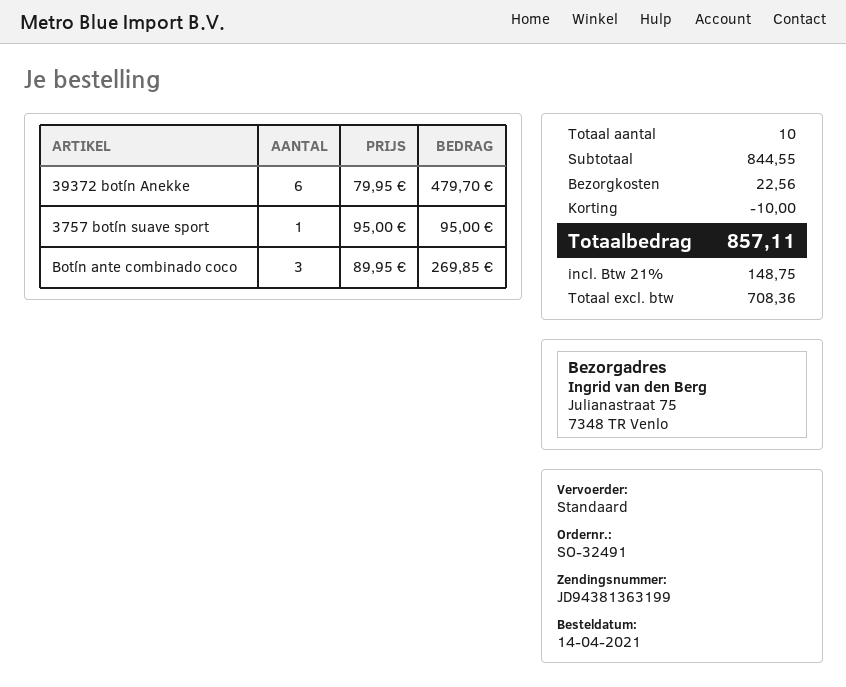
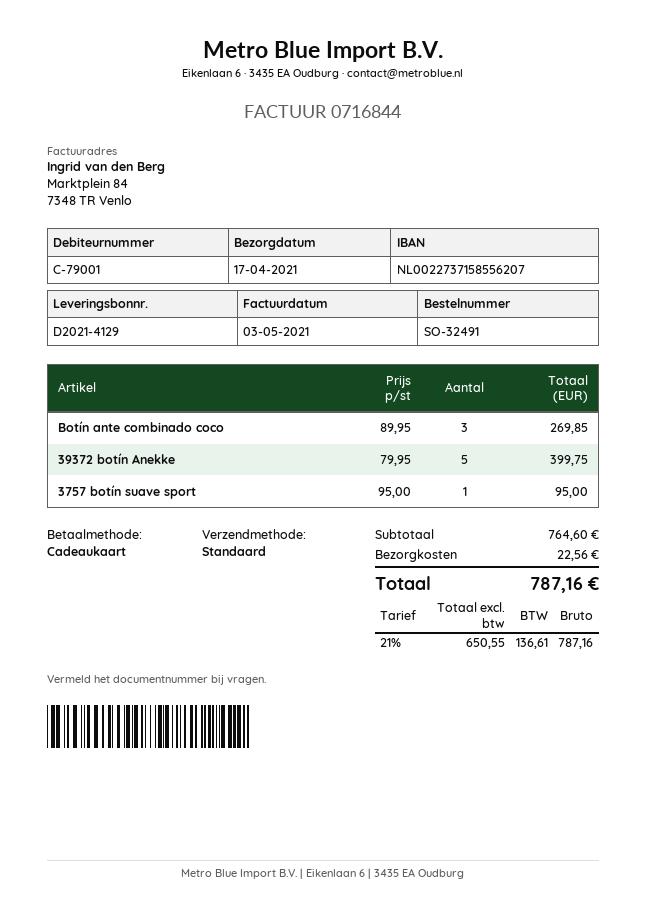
39372 botín Anekke: 6 x 79.95 = 479.70 -> 5 x 79.95 = 399.75
subtotal: 844.55 -> 764.60
discount: 10.00 -> none
net: 708.36 -> 650.55
tax: 21% = 148.75 -> 21% = 136.61
total: 857.11 -> 787.16

